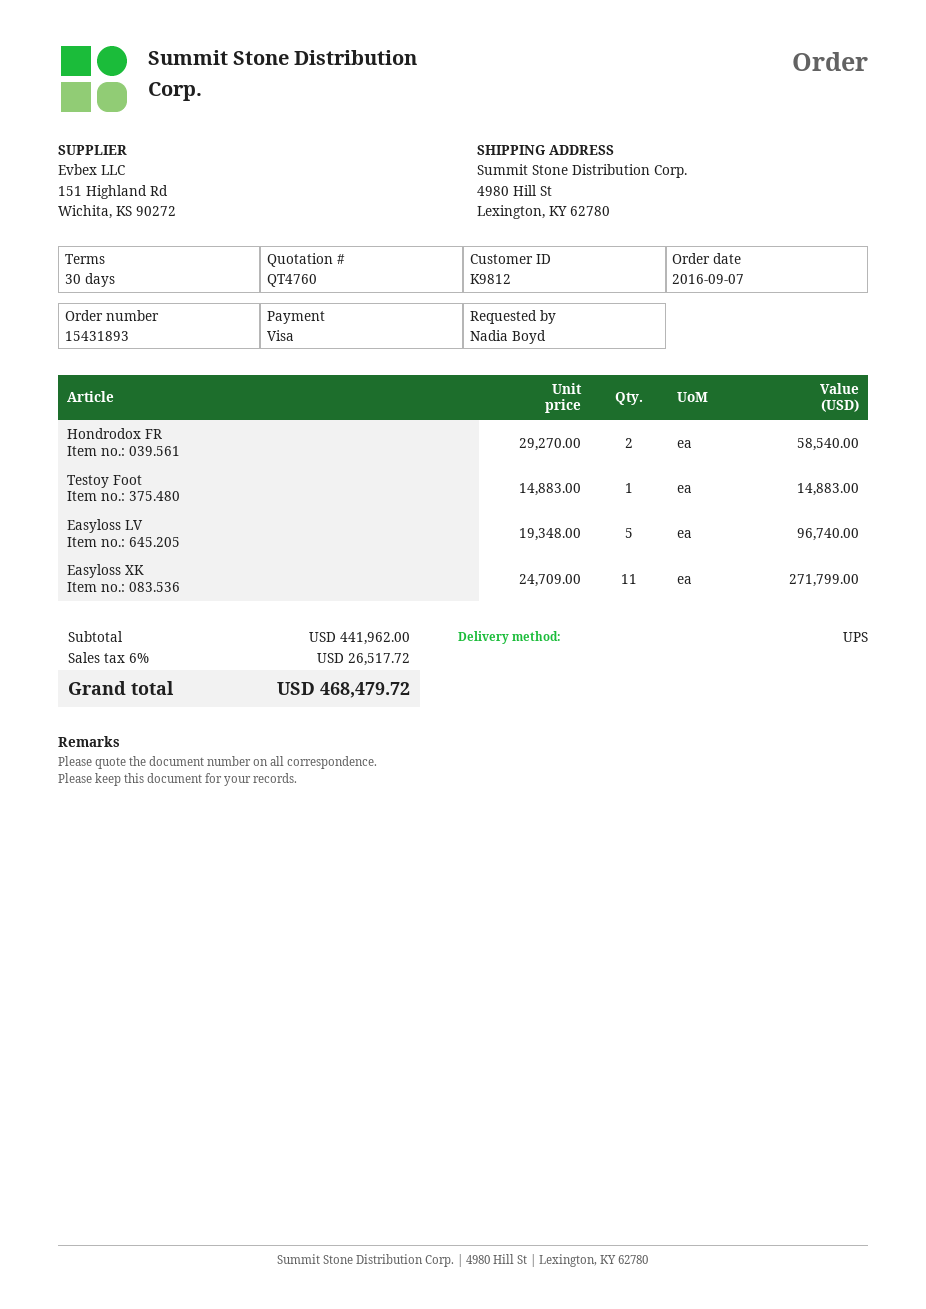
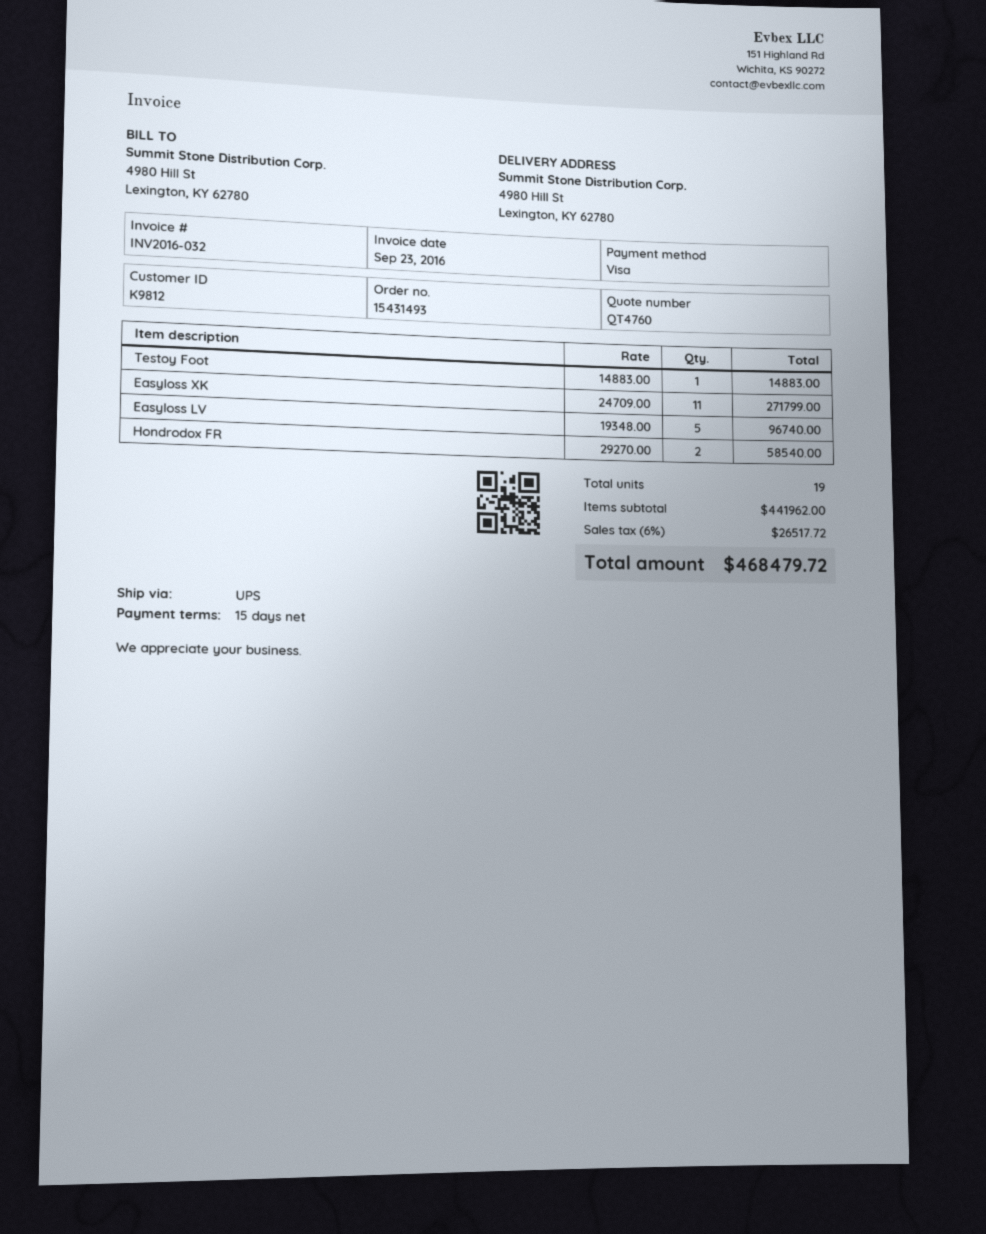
order number: 15431893 -> 15431493
payment terms: 30 days -> 15 days

